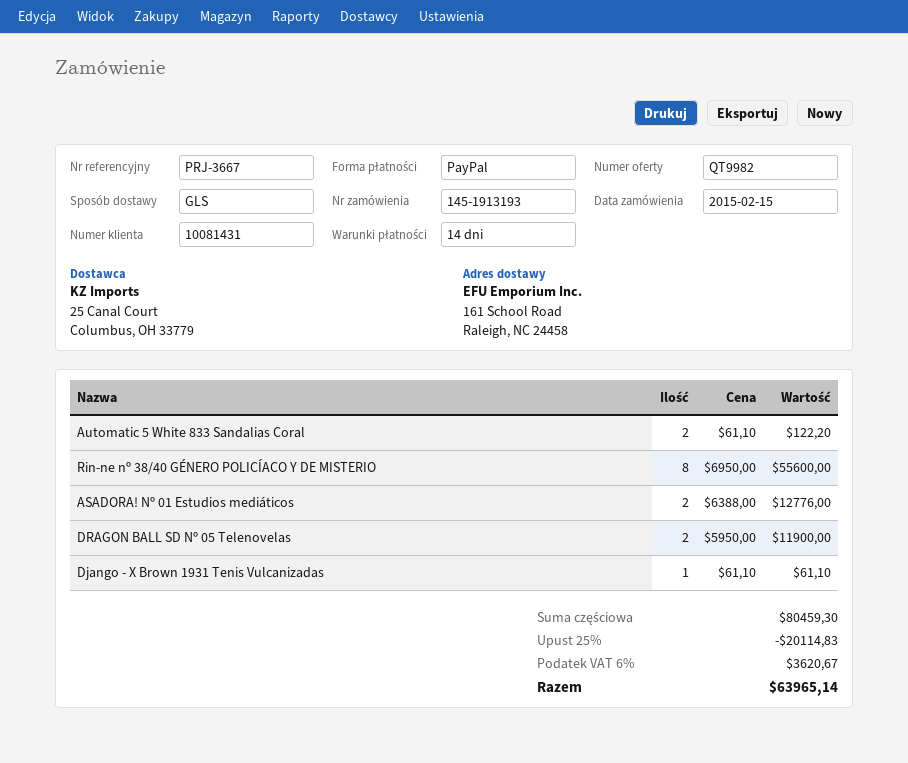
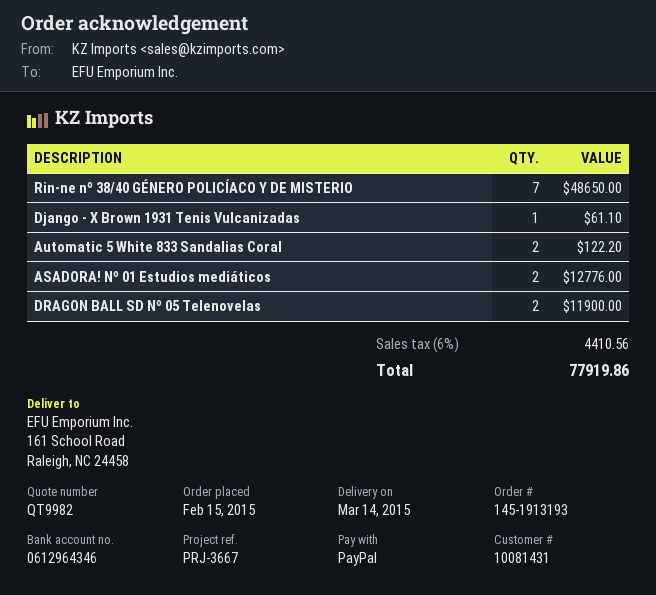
Rin-ne nº 38/40 GÉNERO POLICÍACO Y DE MISTERIO: 8 for 55600.00 -> 7 for 48650.00
discount: 25% = 20114.83 -> none
tax: 6% = 3620.67 -> 6% = 4410.56
total: 63965.14 -> 77919.86

